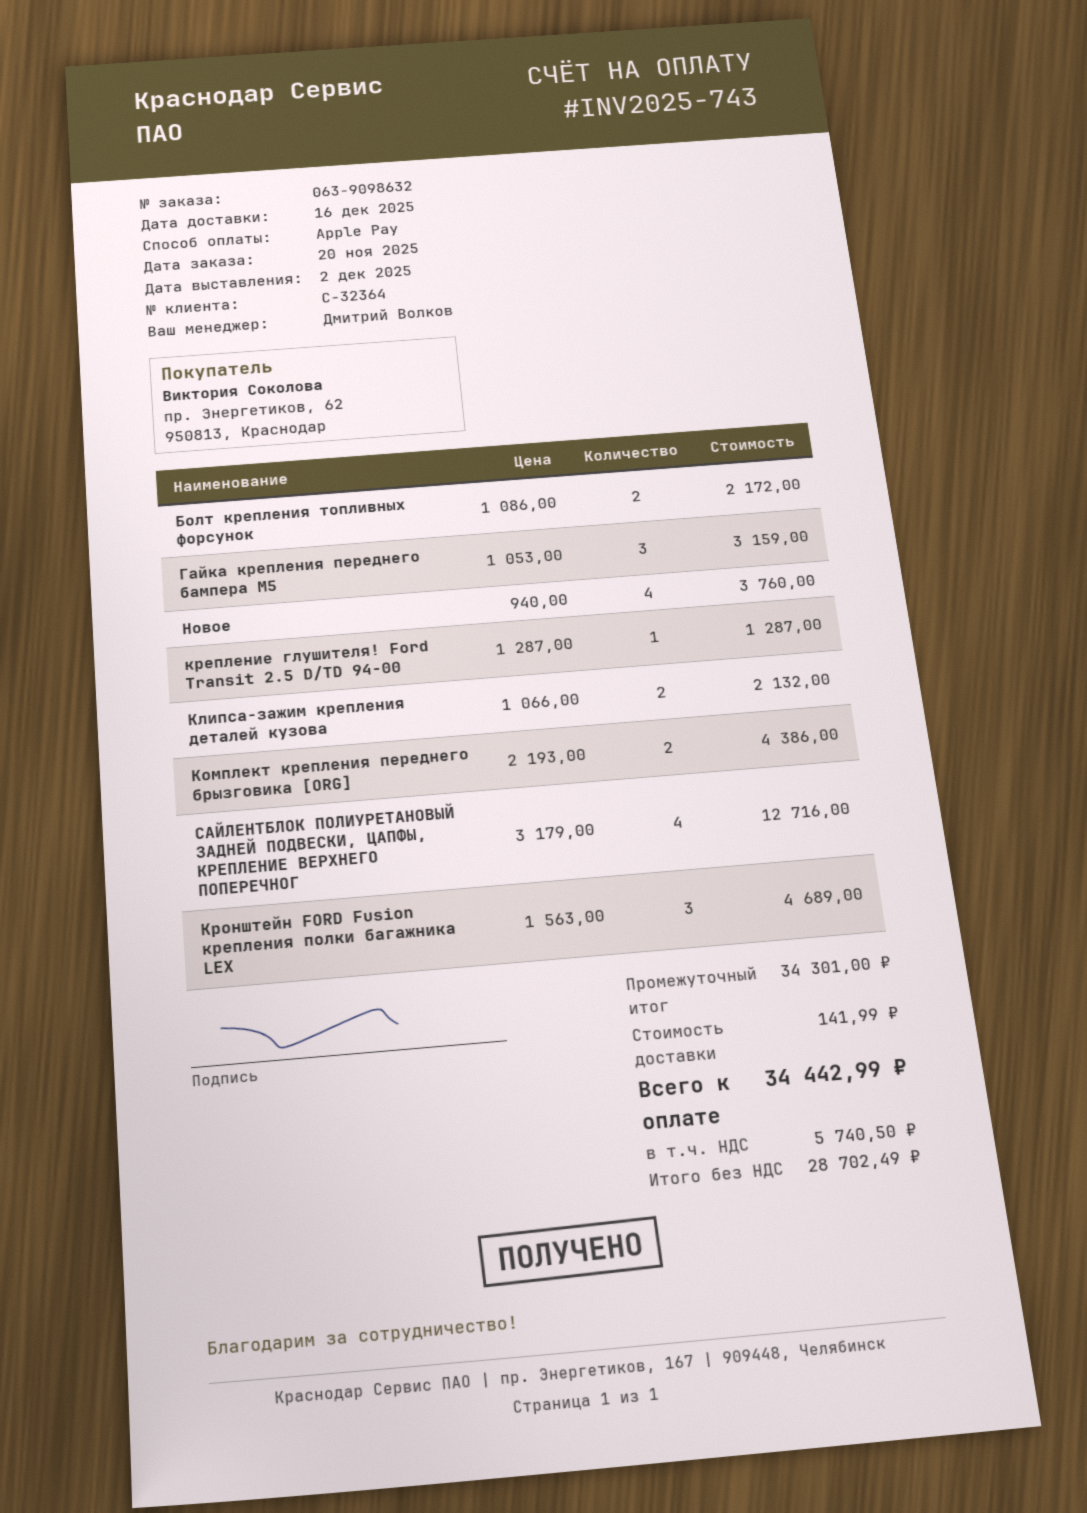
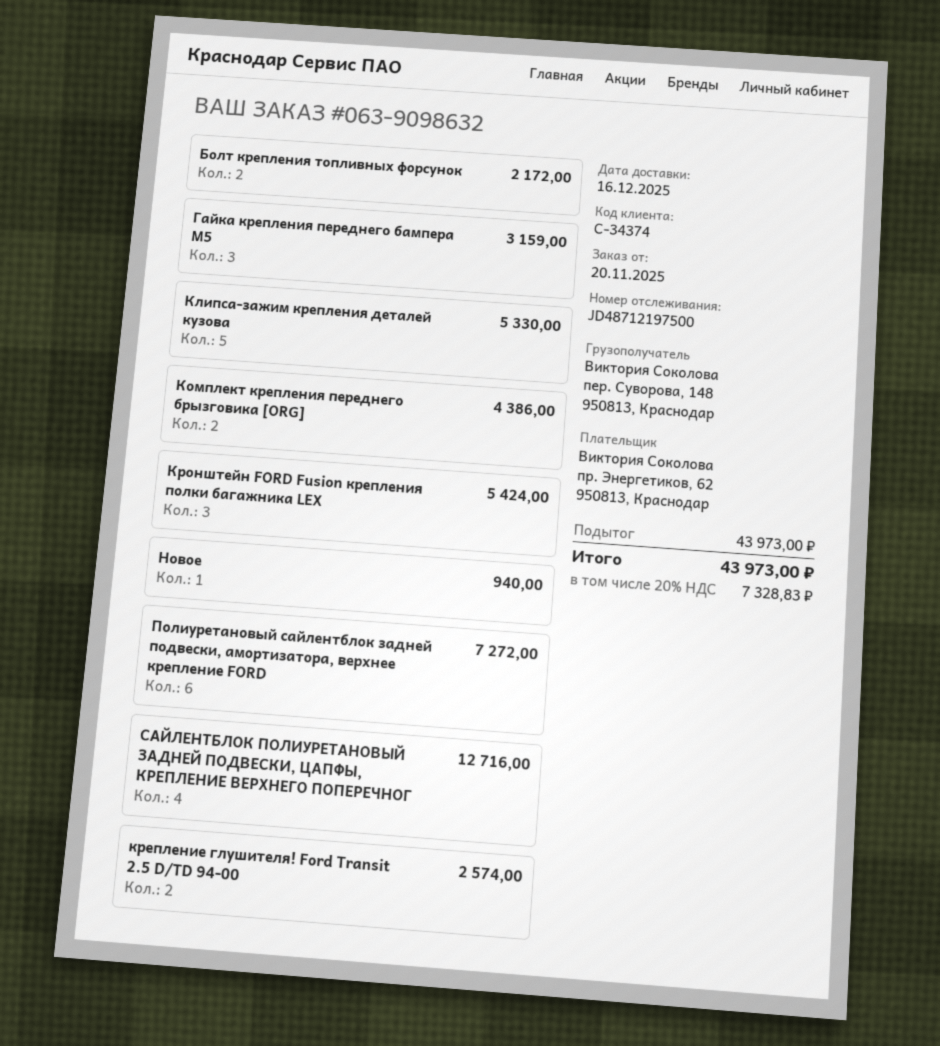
customer number: C-32364 -> C-34374
Новое: 4 for 3760.00 -> 1 for 940.00
крепление глушителя! Ford Transit 2.5 D/TD 94-00: 1 for 1287.00 -> 2 for 2574.00
Клипса-зажим крепления деталей кузова: 2 for 2132.00 -> 5 for 5330.00
Кронштейн FORD Fusion крепления полки багажника LEX: 3 for 4689.00 -> 3 for 5424.00
Полиуретановый сайлентблок задней подвески, амортизатора, верхнее крепление FORD: none -> 6 for 7272.00
subtotal: 34301.00 -> 43973.00
shipping: 141.99 -> none
tax: 5740.50 -> 7328.83
total: 34442.99 -> 43973.00

